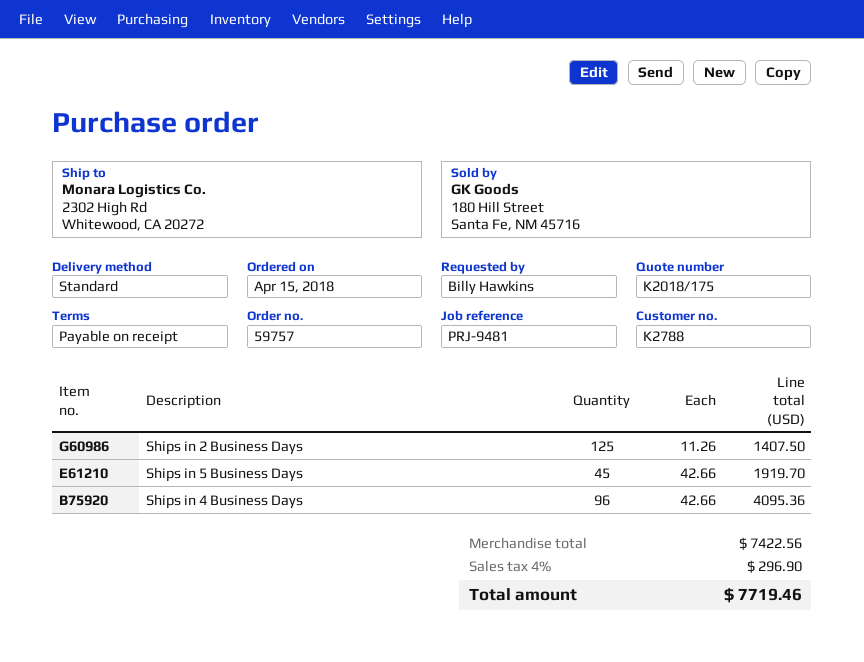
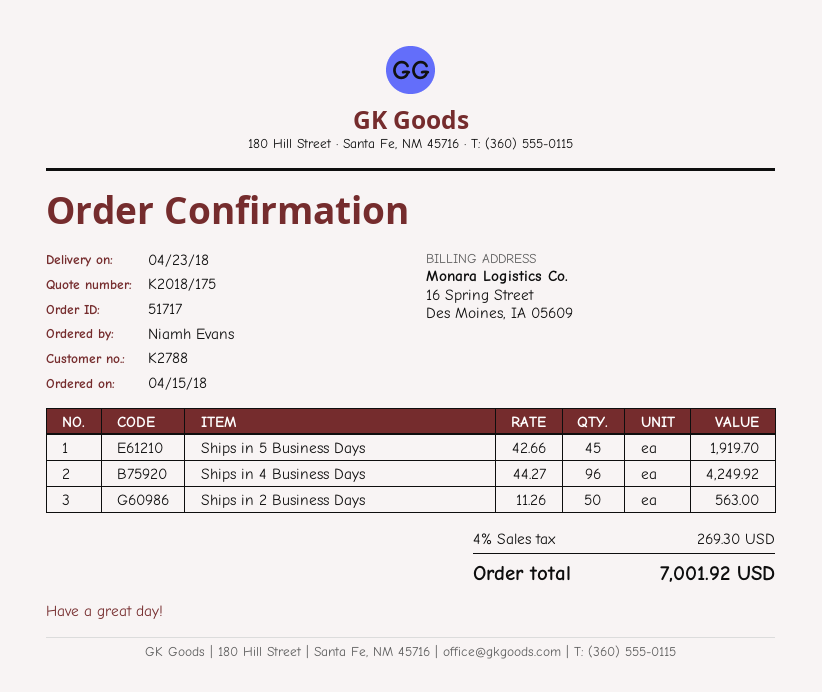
order number: 59757 -> 51717
ordered by: Billy Hawkins -> Niamh Evans
Ships in 2 Business Days: 125 x 11.26 = 1407.50 -> 50 x 11.26 = 563.00
Ships in 4 Business Days: 96 x 42.66 = 4095.36 -> 96 x 44.27 = 4249.92
tax: 4% = 296.90 -> 4% = 269.30
total: 7719.46 -> 7001.92

